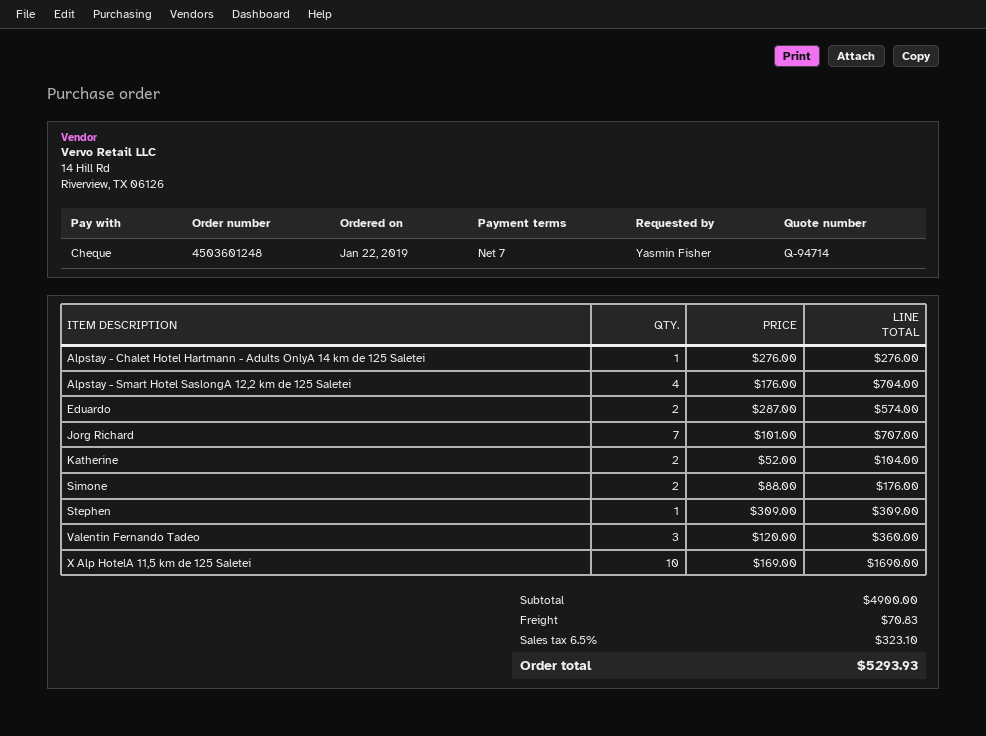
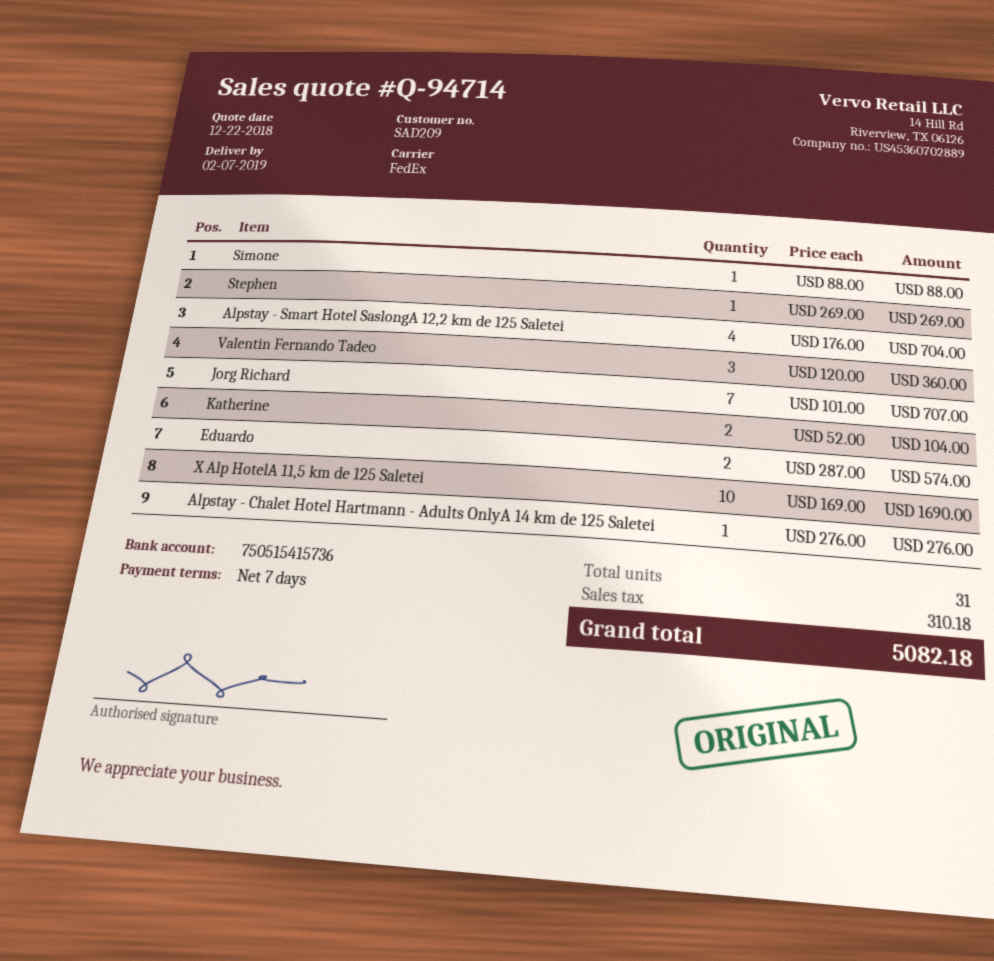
Simone: 2 x 88.00 = 176.00 -> 1 x 88.00 = 88.00
Stephen: 1 x 309.00 = 309.00 -> 1 x 269.00 = 269.00
shipping: 70.83 -> none
tax: 323.10 -> 310.18
total: 5293.93 -> 5082.18

